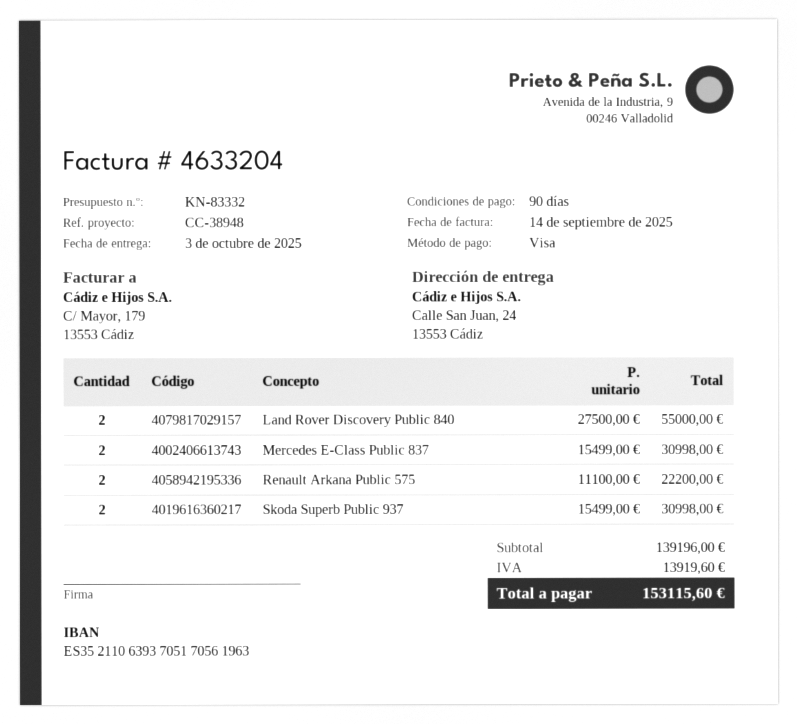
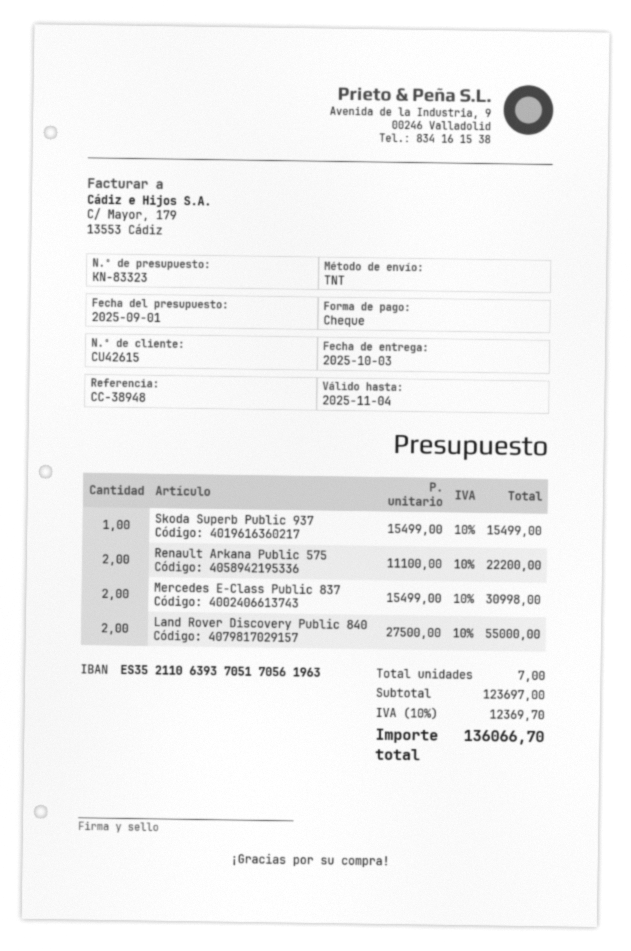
quote number: KN-83332 -> KN-83323
payment method: Visa -> cheque
Skoda Superb Public 937: 2 x 15499.00 = 30998.00 -> 1 x 15499.00 = 15499.00
subtotal: 139196.00 -> 123697.00
tax: 13919.60 -> 12369.70
total: 153115.60 -> 136066.70

